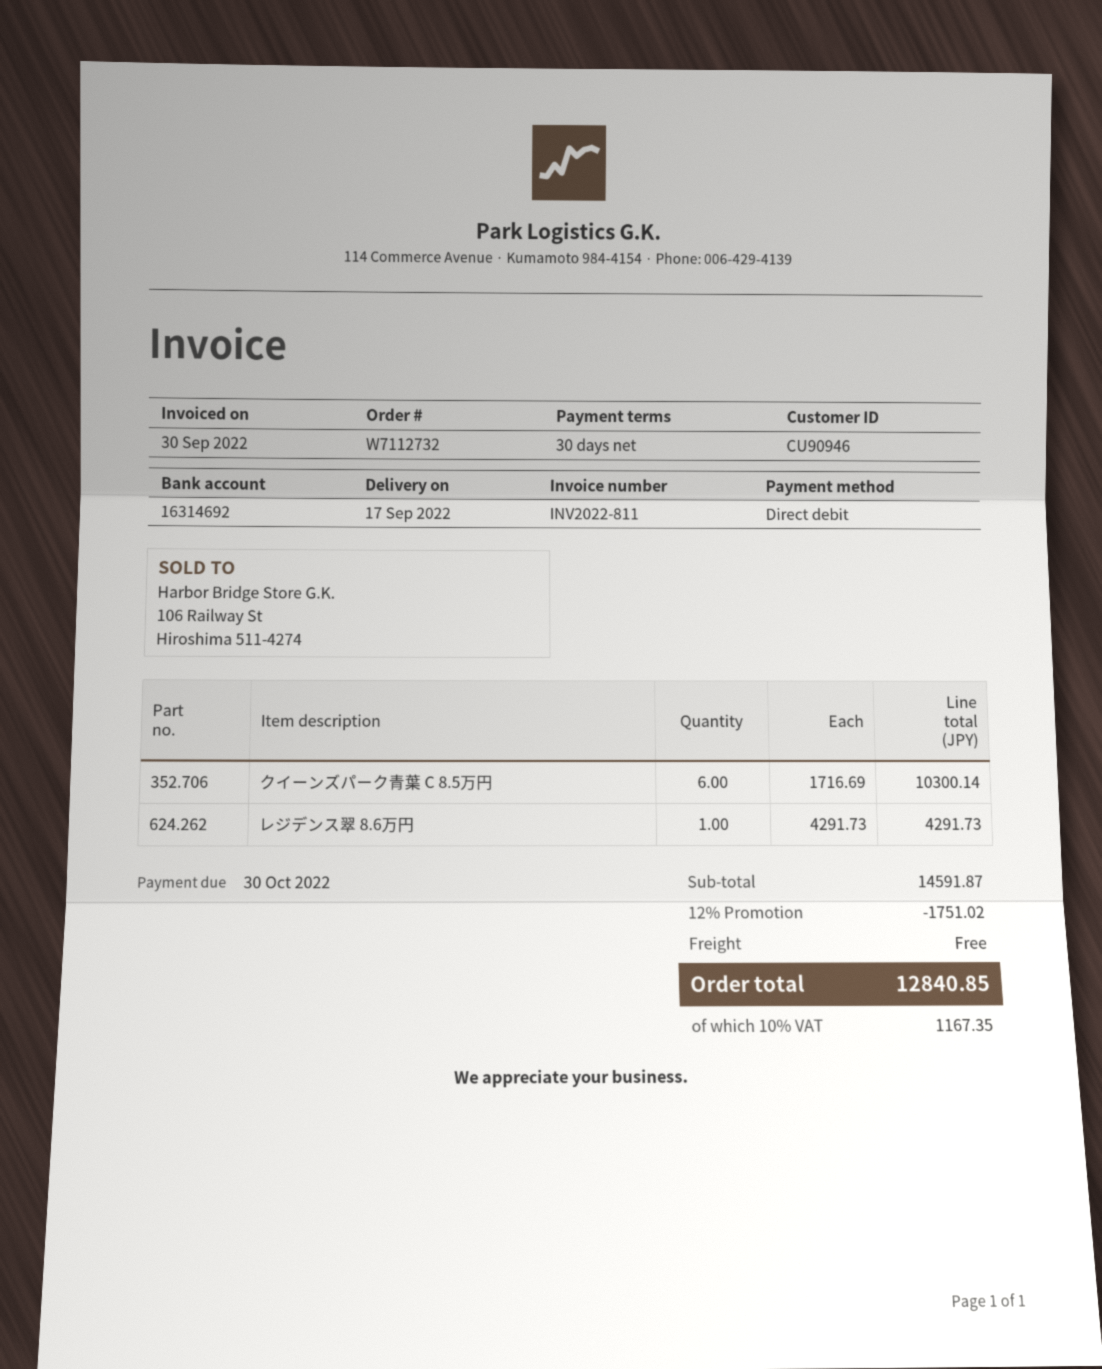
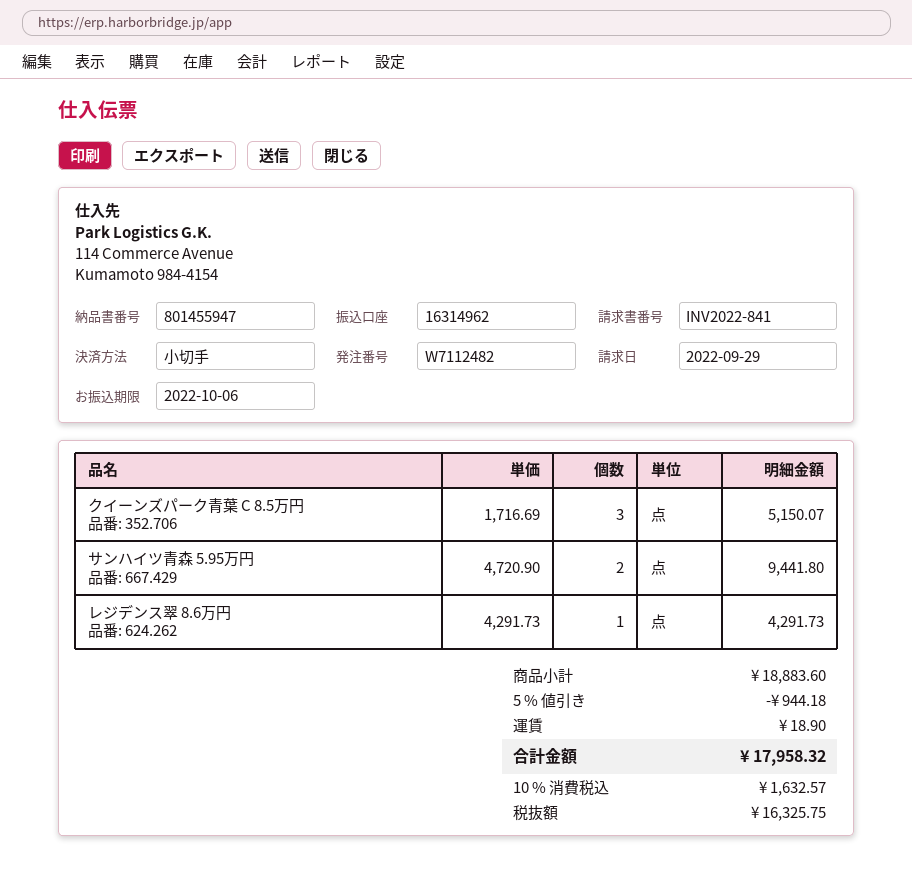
order number: W7112732 -> W7112482
invoice number: INV2022-811 -> INV2022-841
invoice date: 2022-09-30 -> 2022-09-29
due date: 2022-10-30 -> 2022-10-06
payment method: direct debit -> cheque
bank account: 16314692 -> 16314962
クイーンズパーク青葉 C 8.5万円: 6 x 1716.69 = 10300.14 -> 3 x 1716.69 = 5150.07
サンハイツ青森 5.95万円: none -> 2 x 4720.90 = 9441.80
subtotal: 14591.87 -> 18883.60
discount: 12% = 1751.02 -> 5% = 944.18
shipping: 0.00 -> 18.90
tax: 10% = 1167.35 -> 10% = 1632.57
total: 12840.85 -> 17958.32

